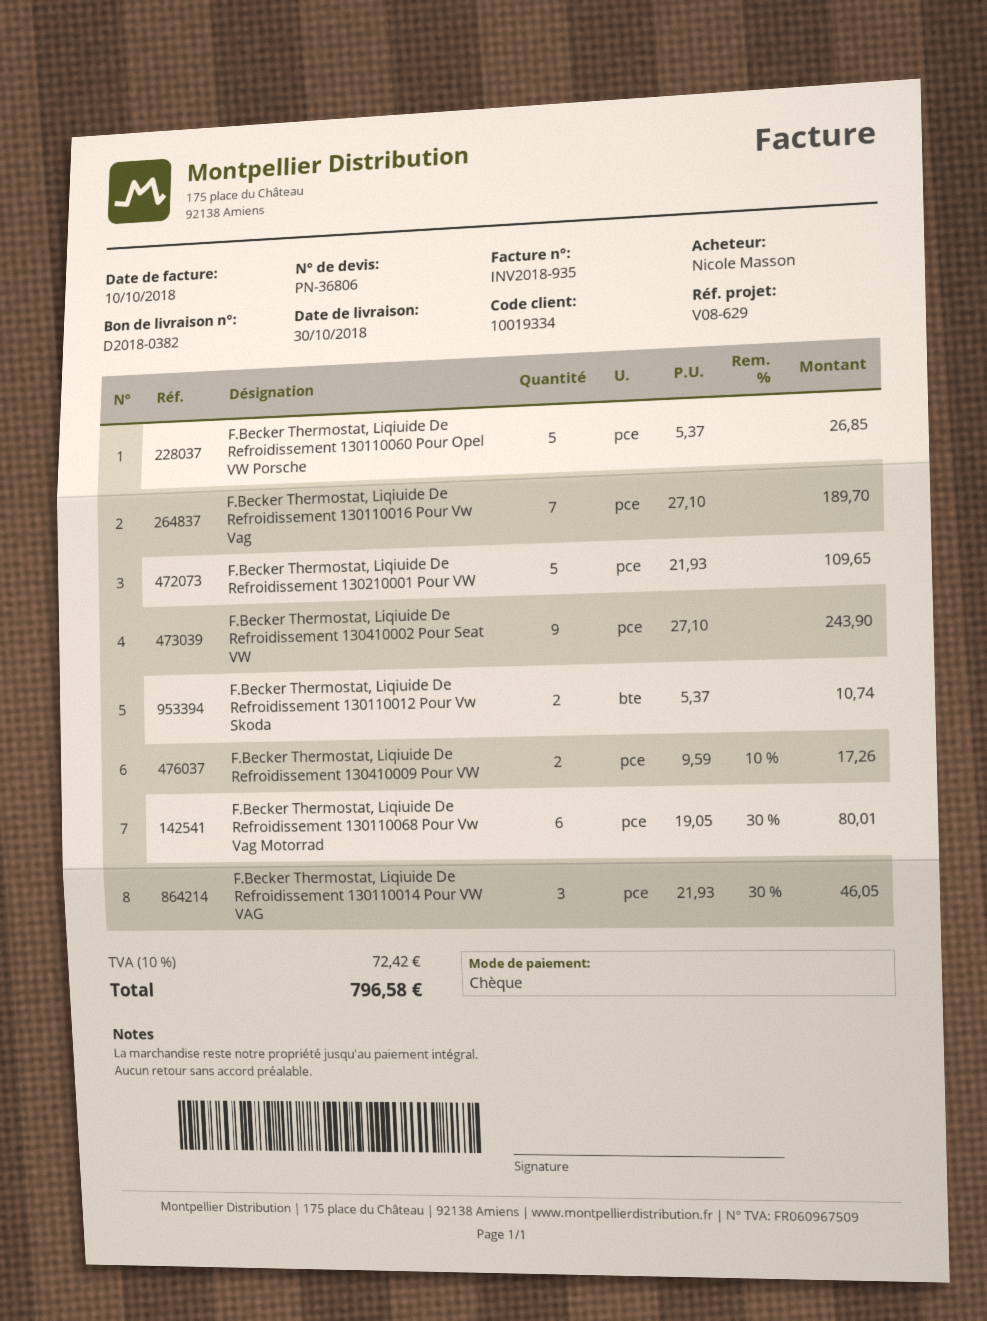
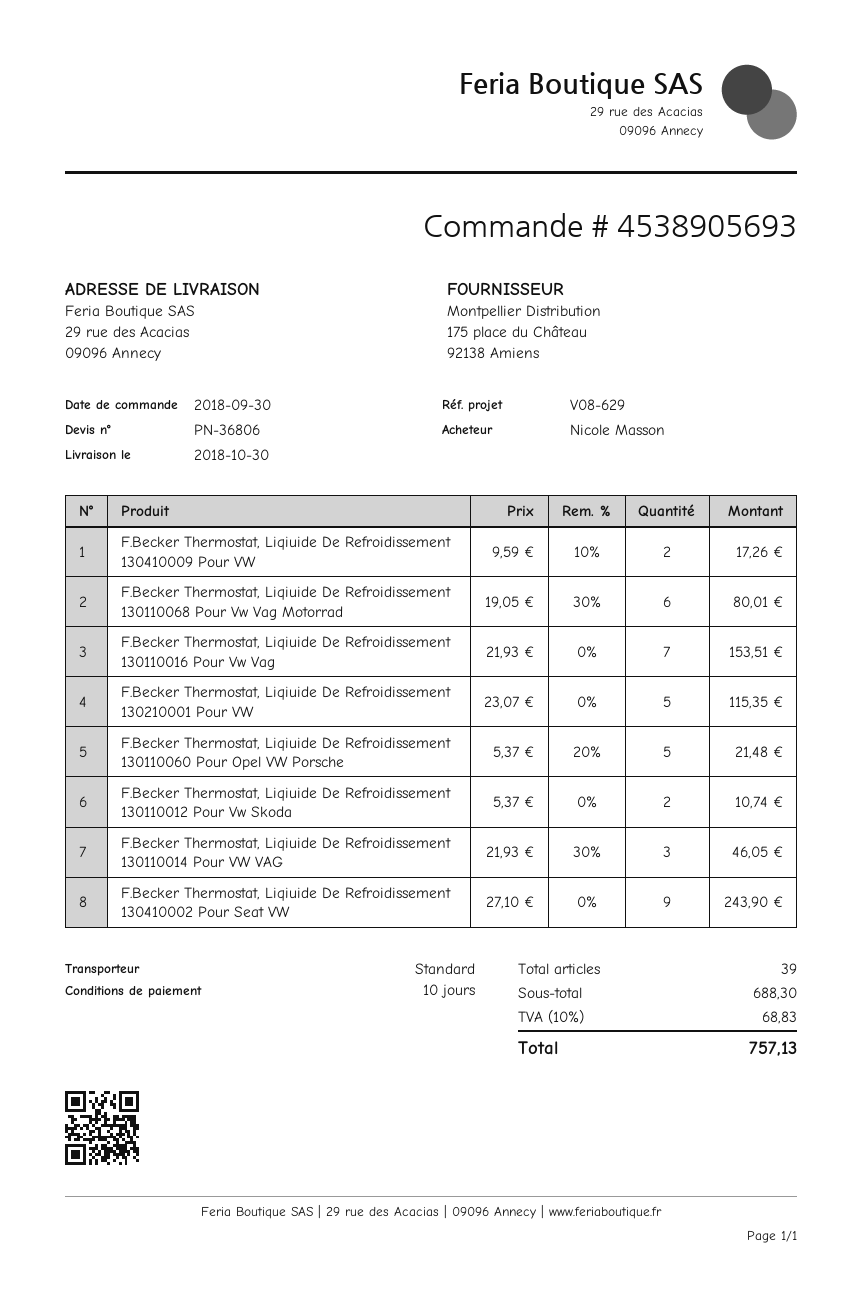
F.Becker Thermostat, Liqiuide De Refroidissement 130110060 Pour Opel VW Porsche: 5 x 5.37 = 26.85 -> 5 x 5.37 - 20% = 21.48
F.Becker Thermostat, Liqiuide De Refroidissement 130110016 Pour Vw Vag: 7 x 27.10 = 189.70 -> 7 x 21.93 = 153.51
F.Becker Thermostat, Liqiuide De Refroidissement 130210001 Pour VW: 5 x 21.93 = 109.65 -> 5 x 23.07 = 115.35
tax: 10% = 72.42 -> 10% = 68.83
total: 796.58 -> 757.13

